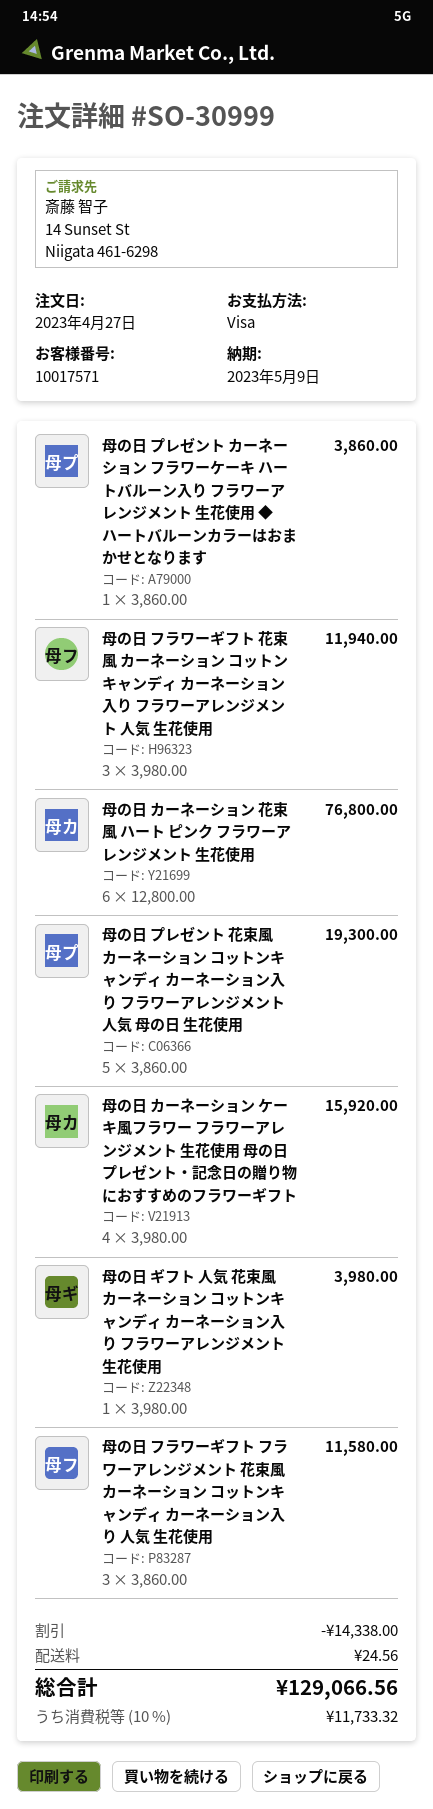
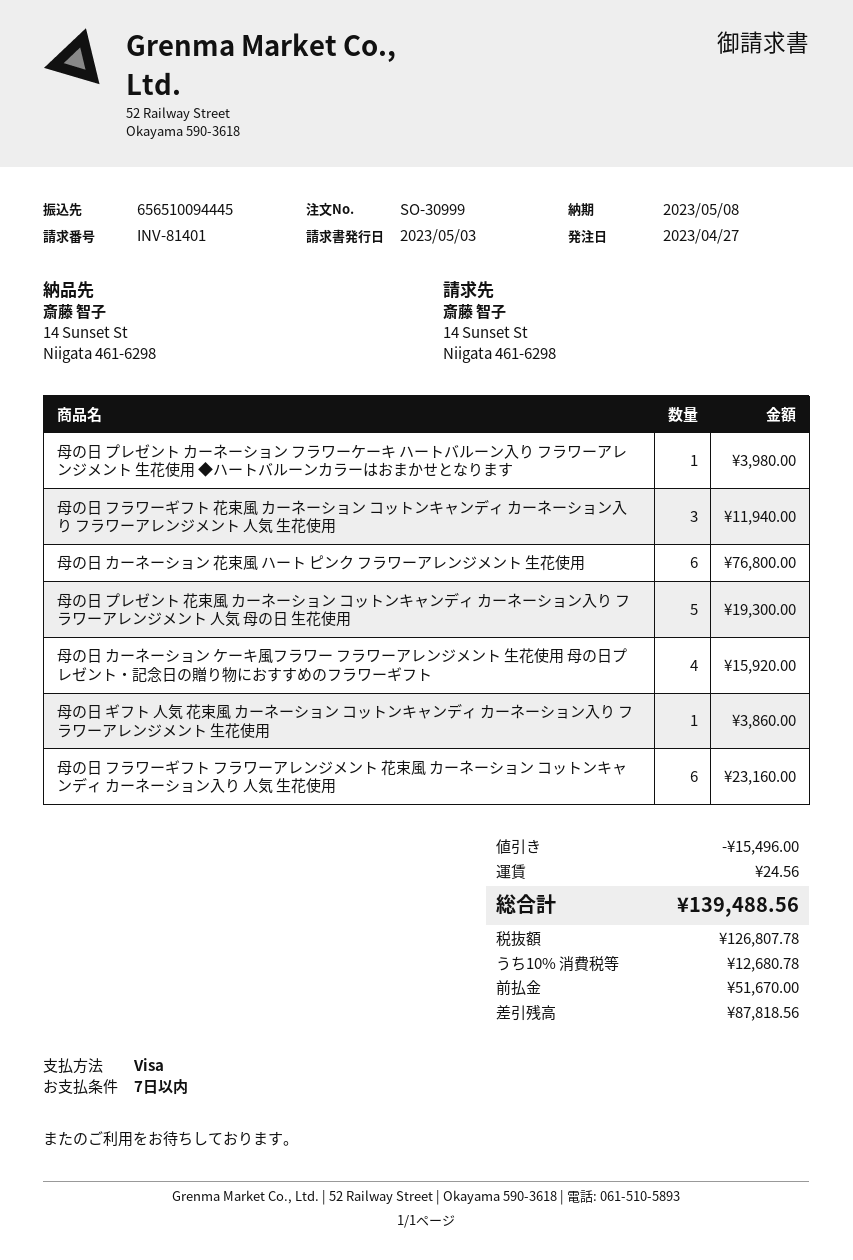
delivery date: 2023-05-09 -> 2023-05-08
母の日 プレゼント カーネーション フラワーケーキ ハートバルーン入り フラワーアレンジメント 生花使用 ◆ハートバルーンカラーはおまかせとなります: 1 for 3860.00 -> 1 for 3980.00
母の日 ギフト 人気 花束風 カーネーション コットンキャンディ カーネーション入り フラワーアレンジメント 生花使用: 1 for 3980.00 -> 1 for 3860.00
母の日 フラワーギフト フラワーアレンジメント 花束風 カーネーション コットンキャンディ カーネーション入り 人気 生花使用: 3 for 11580.00 -> 6 for 23160.00
discount: 14338.00 -> 15496.00
tax: 10% = 11733.32 -> 10% = 12680.78
total: 129066.56 -> 139488.56

